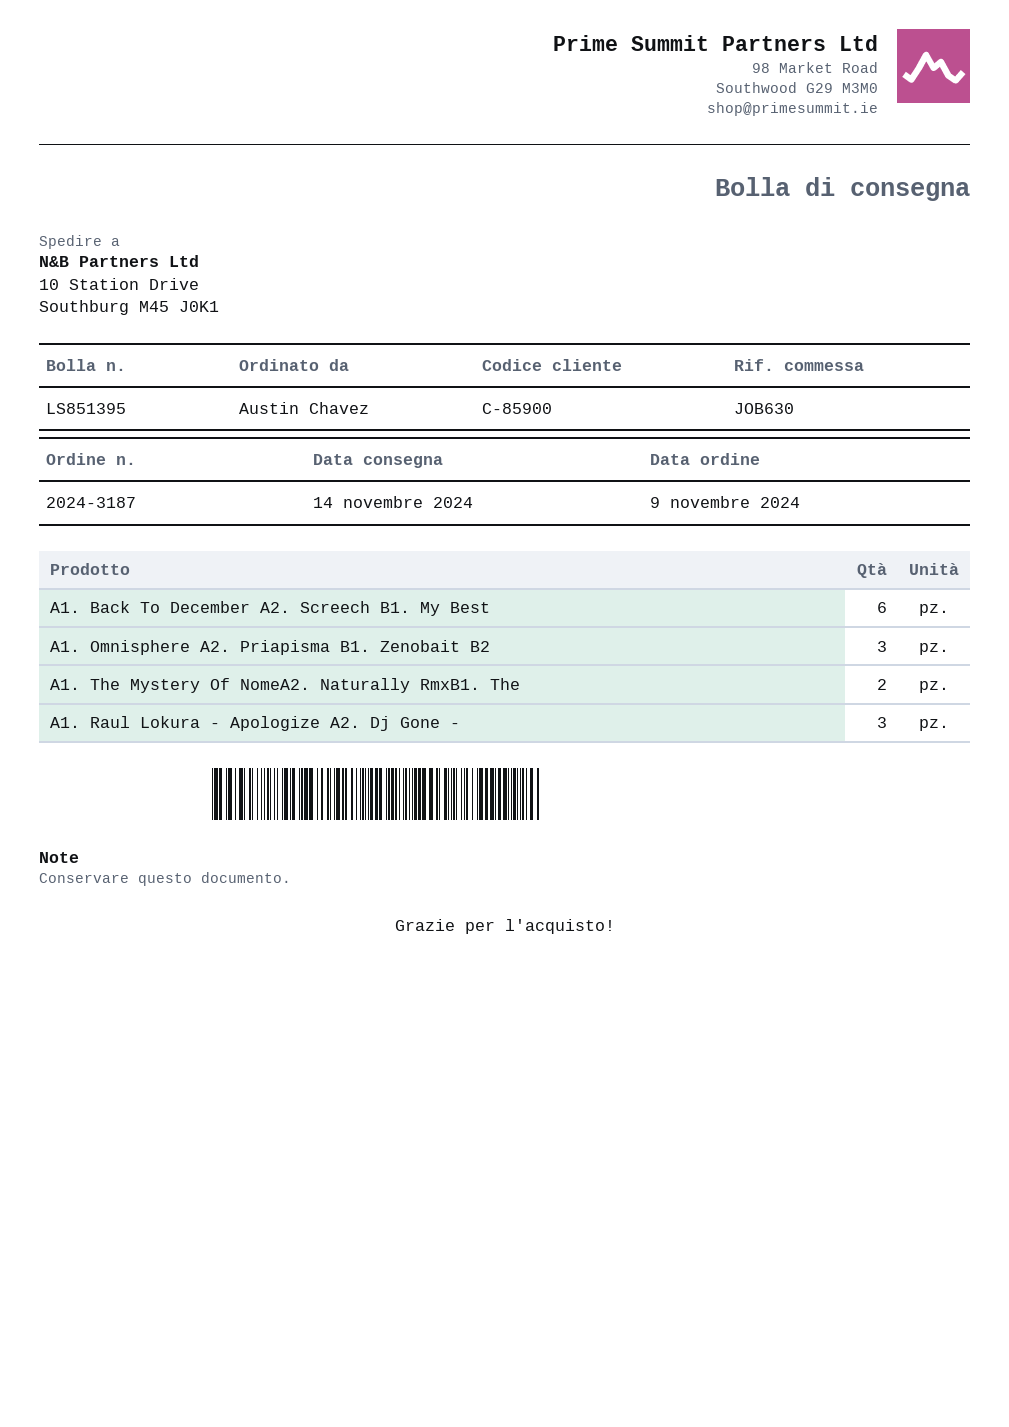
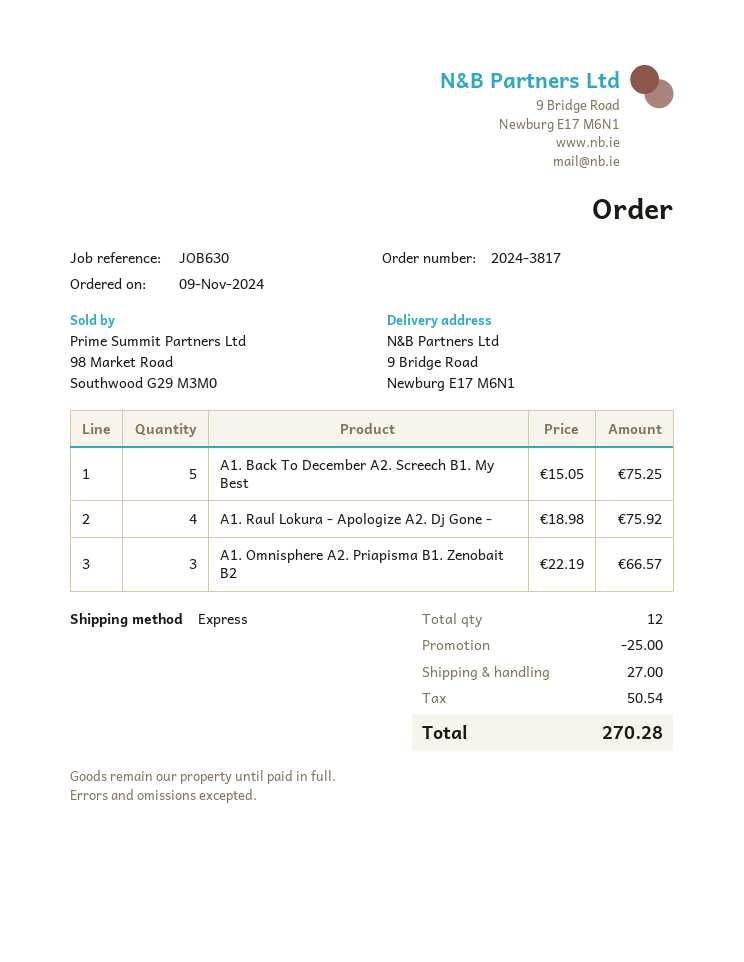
order number: 2024-3187 -> 2024-3817
ship to: 10 Station Drive, Southburg M45 J0K1 -> 9 Bridge Road, Newburg E17 M6N1
A1. Back To December A2. Screech B1. My Best: 6 -> 5
A1. The Mystery Of NomeA2. Naturally RmxB1. The: 2 -> none
A1. Raul Lokura - Apologize A2. Dj Gone -: 3 -> 4

